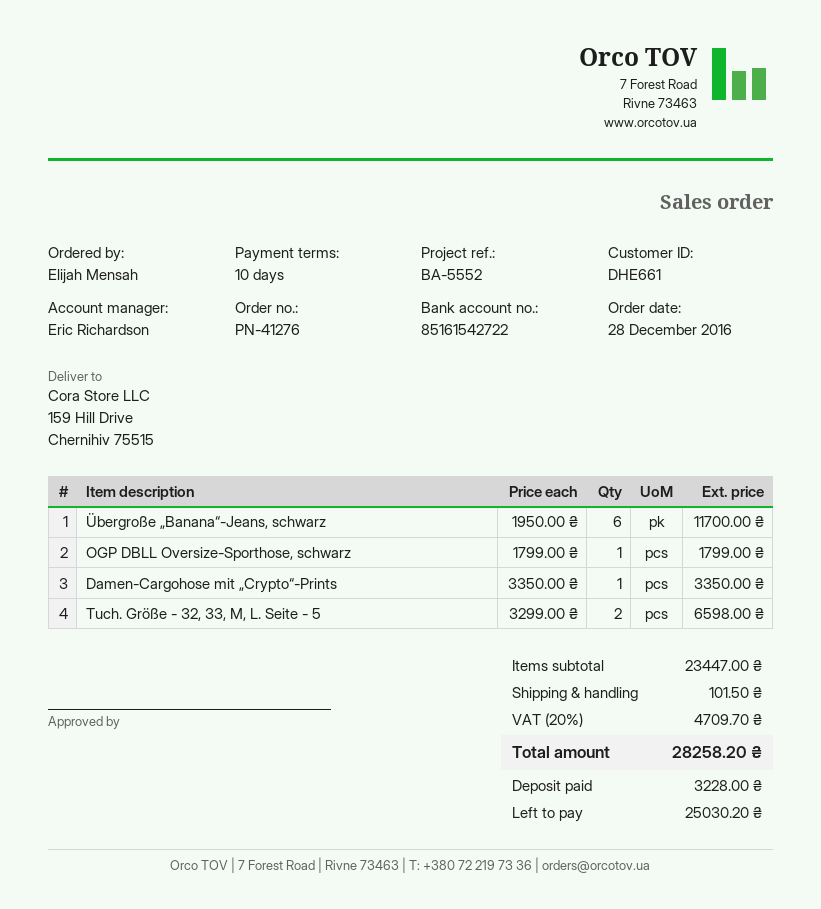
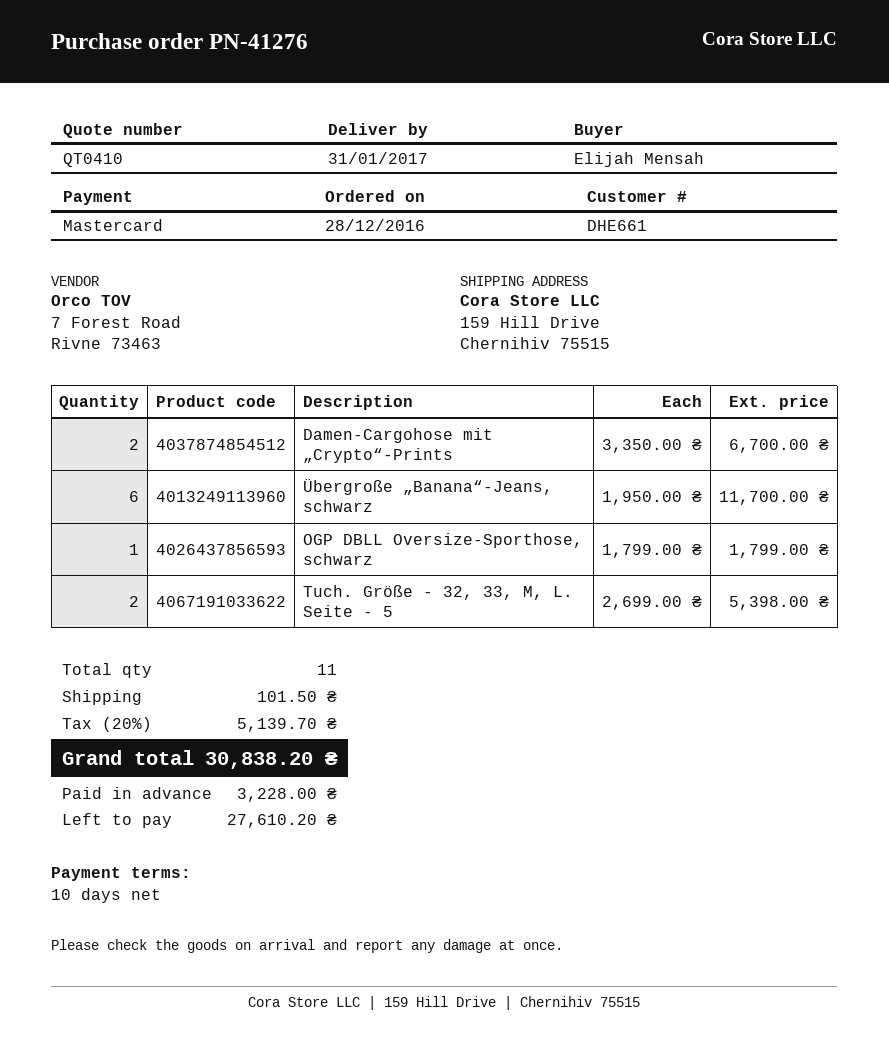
Damen-Cargohose mit „Crypto“-Prints: 1 x 3350.00 = 3350.00 -> 2 x 3350.00 = 6700.00
Tuch. Größe - 32, 33, M, L. Seite - 5: 2 x 3299.00 = 6598.00 -> 2 x 2699.00 = 5398.00
tax: 20% = 4709.70 -> 20% = 5139.70
total: 28258.20 -> 30838.20
balance: 25030.20 -> 27610.20

